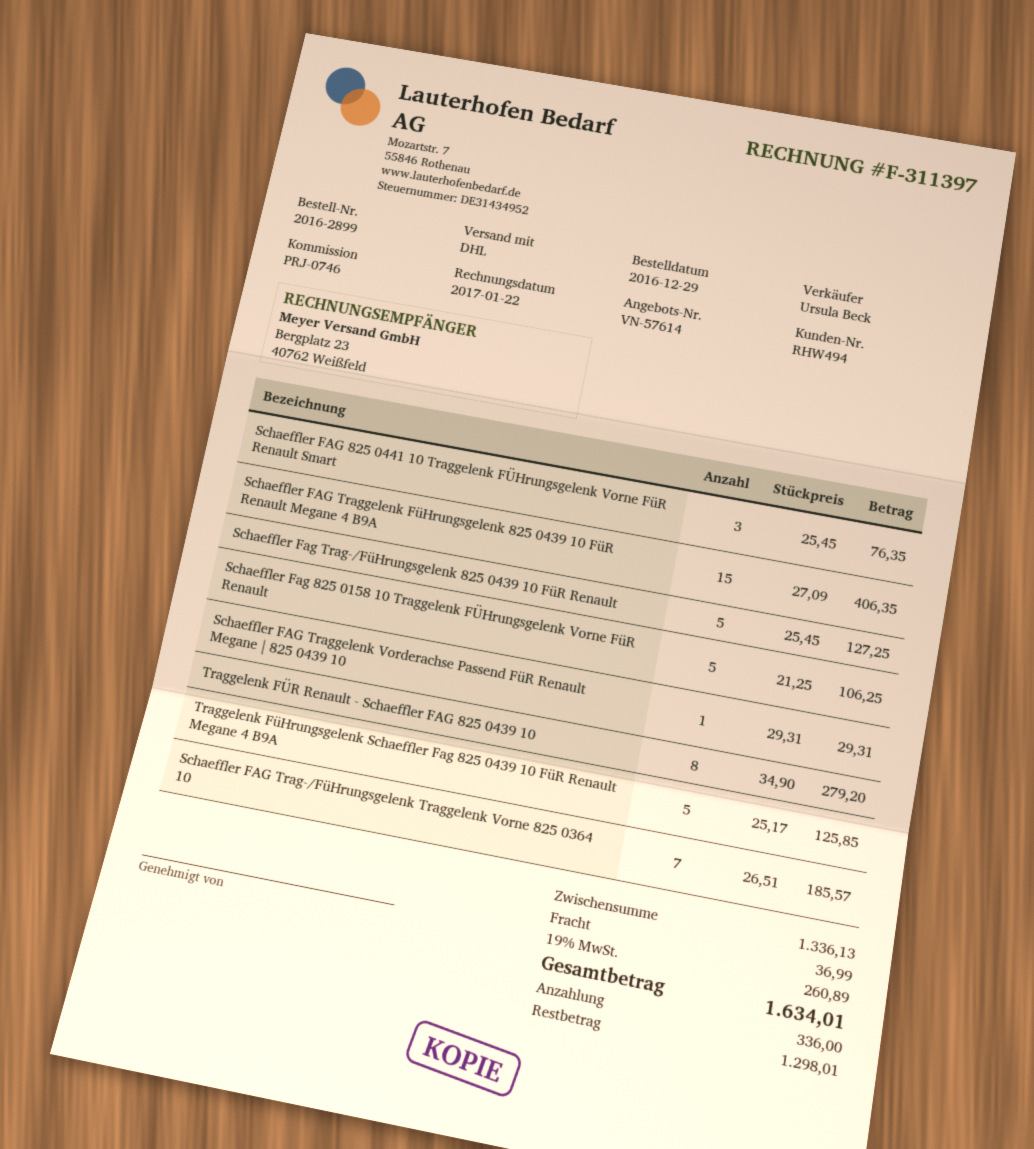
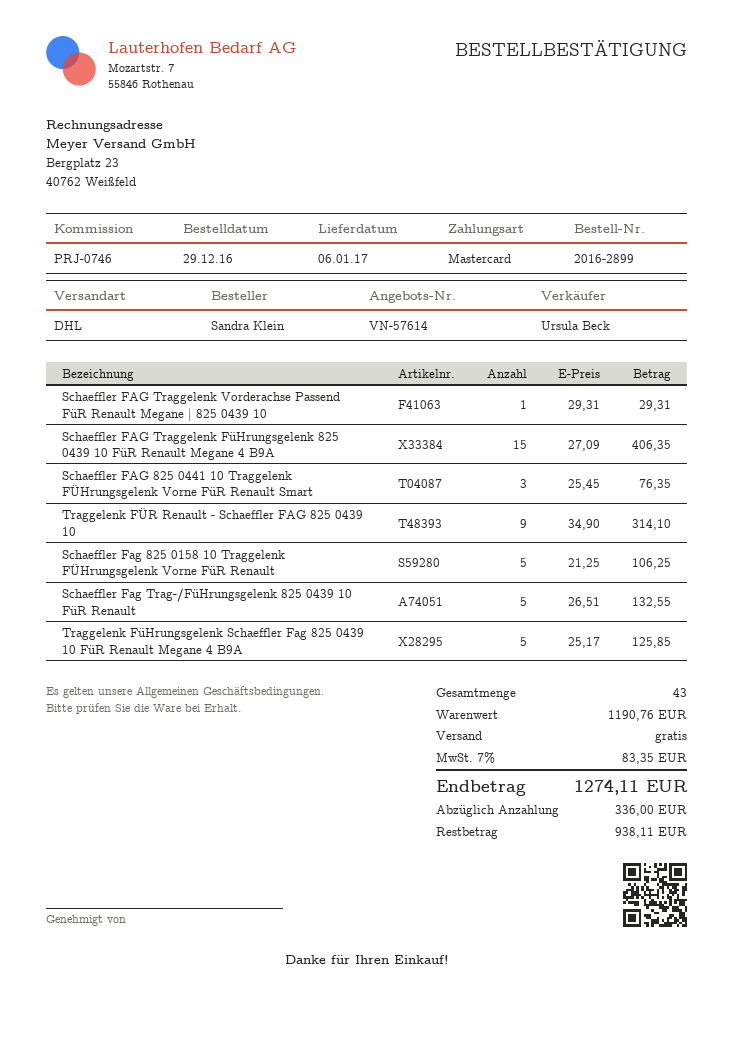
Schaeffler Fag Trag-/FüHrungsgelenk 825 0439 10 FüR Renault: 5 x 25.45 = 127.25 -> 5 x 26.51 = 132.55
Traggelenk FÜR Renault - Schaeffler FAG 825 0439 10: 8 x 34.90 = 279.20 -> 9 x 34.90 = 314.10
Schaeffler FAG Trag-/FüHrungsgelenk Traggelenk Vorne 825 0364 10: 7 x 26.51 = 185.57 -> none
subtotal: 1336.13 -> 1190.76
shipping: 36.99 -> 0.00
tax: 19% = 260.89 -> 7% = 83.35
total: 1634.01 -> 1274.11
balance: 1298.01 -> 938.11

